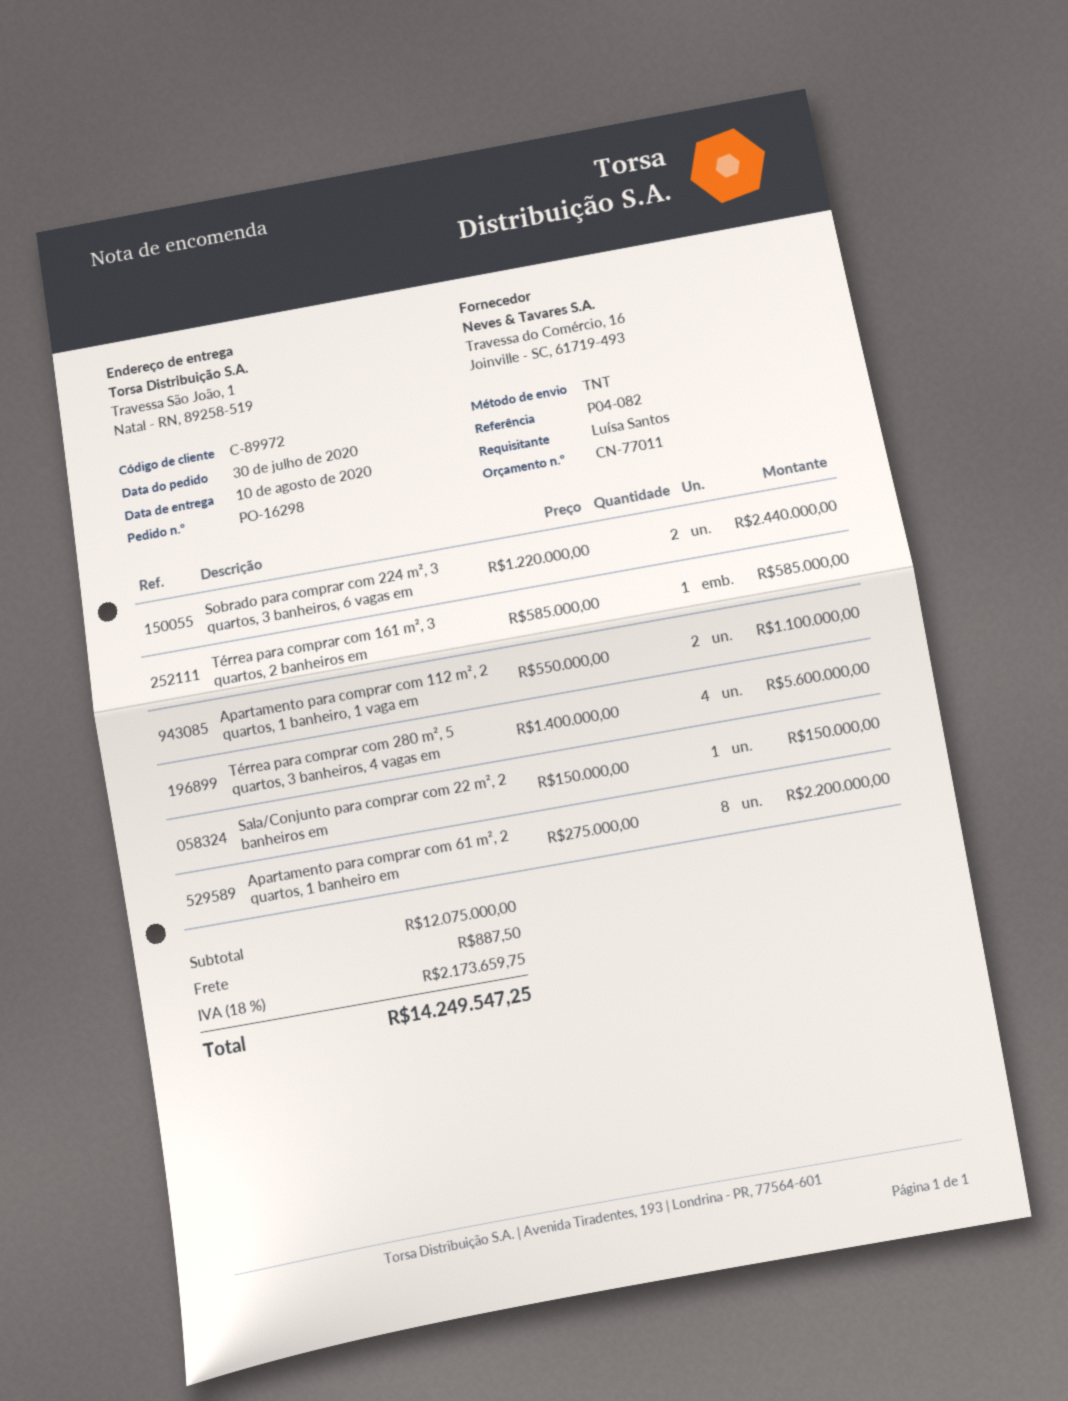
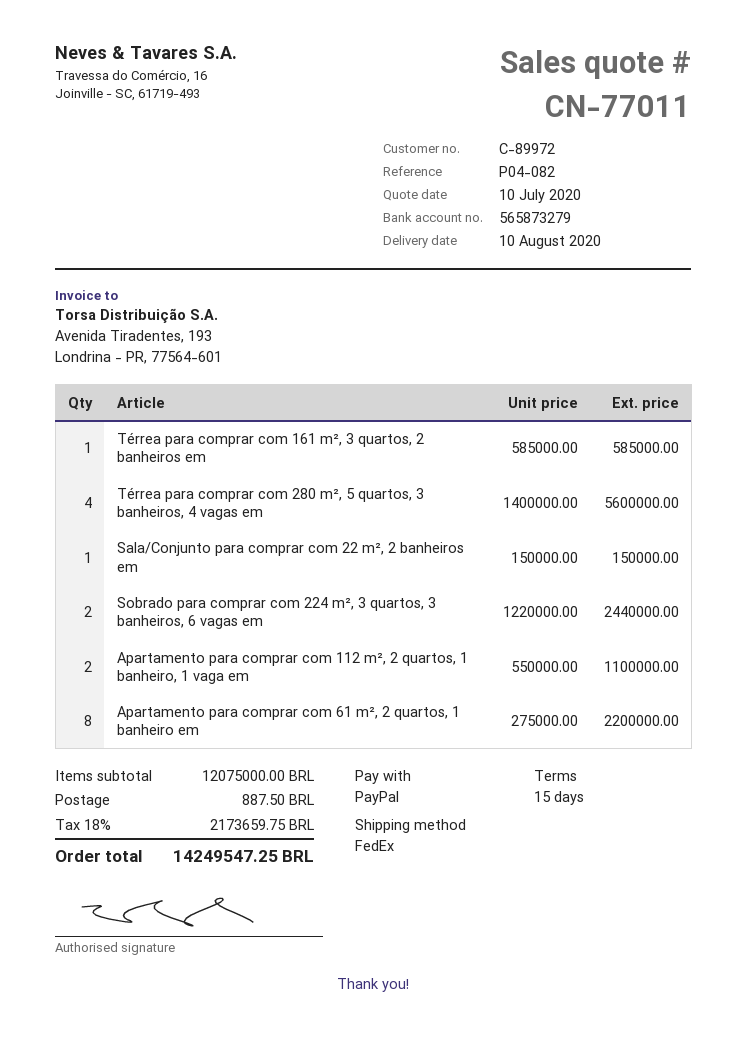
shipping method: TNT -> FedEx

